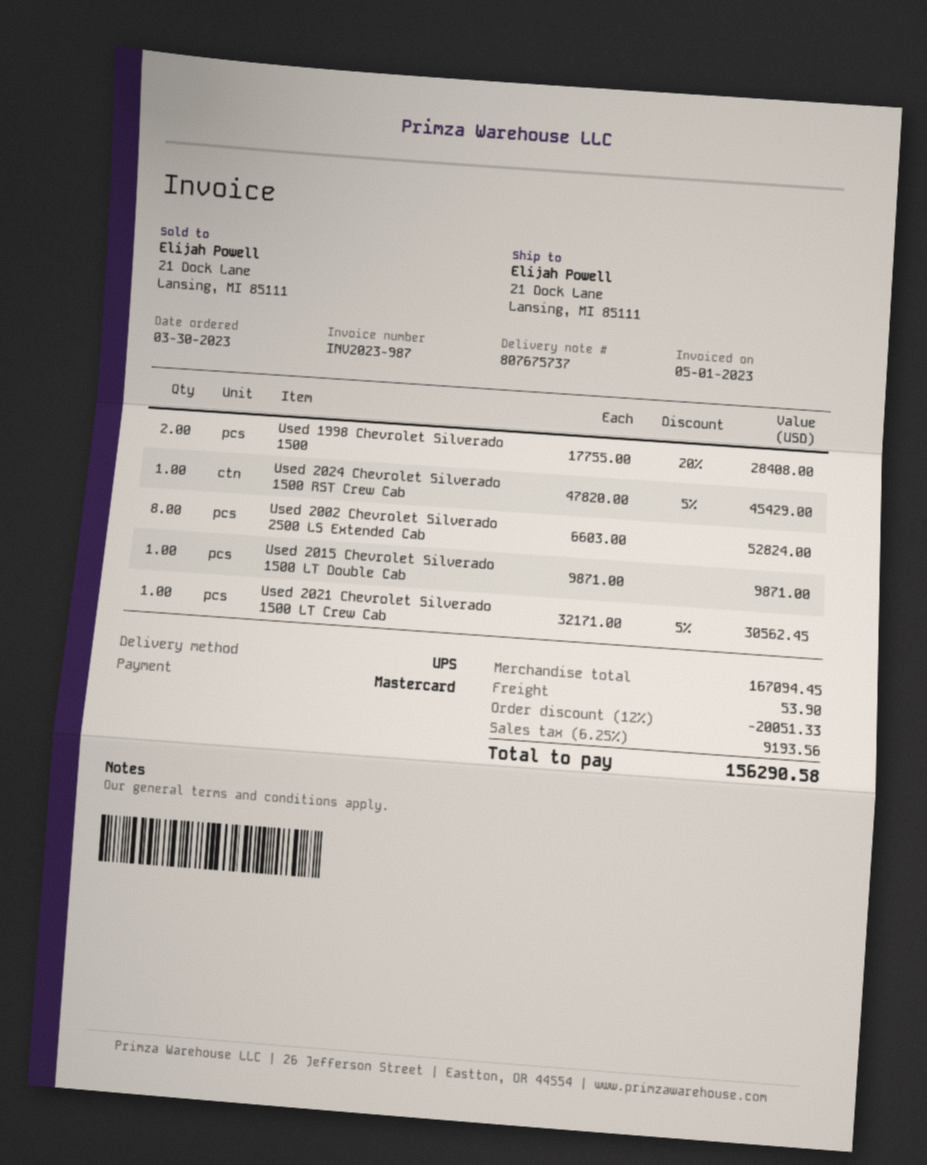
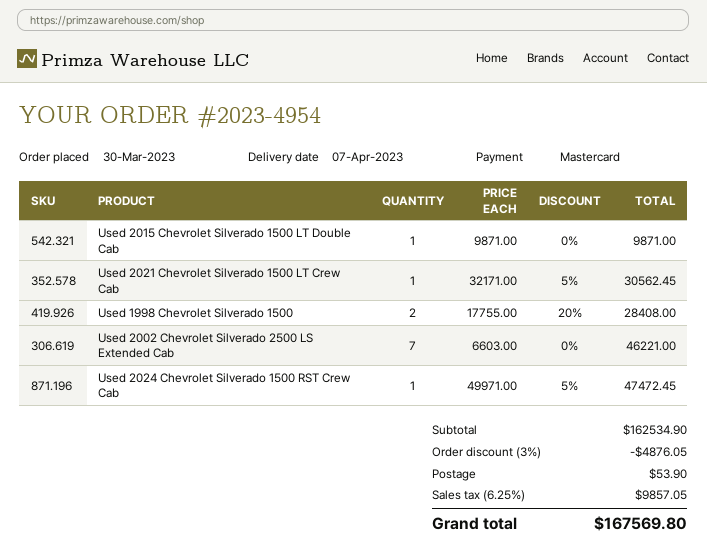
Used 2024 Chevrolet Silverado 1500 RST Crew Cab: 1 x 47820.00 - 5% = 45429.00 -> 1 x 49971.00 - 5% = 47472.45
Used 2002 Chevrolet Silverado 2500 LS Extended Cab: 8 x 6603.00 = 52824.00 -> 7 x 6603.00 = 46221.00
subtotal: 167094.45 -> 162534.90
discount: 12% = 20051.33 -> 3% = 4876.05
tax: 6.25% = 9193.56 -> 6.25% = 9857.05
total: 156290.58 -> 167569.80

